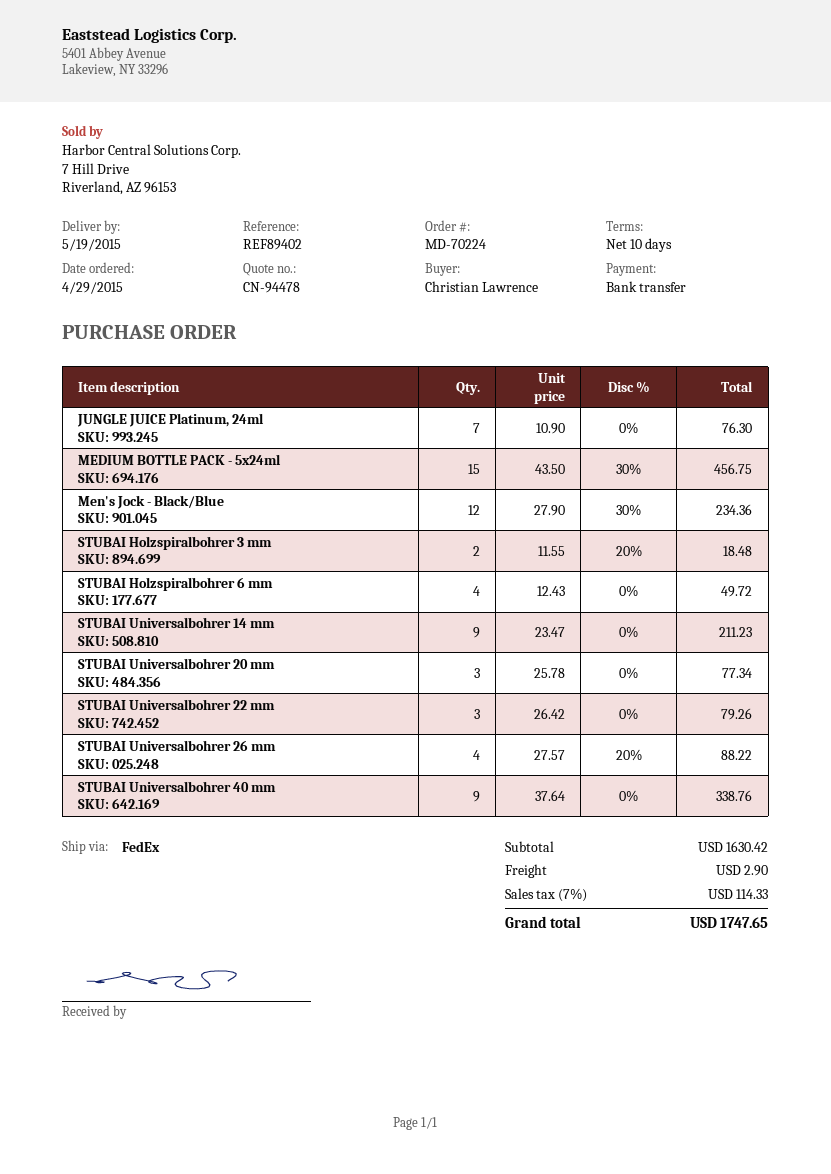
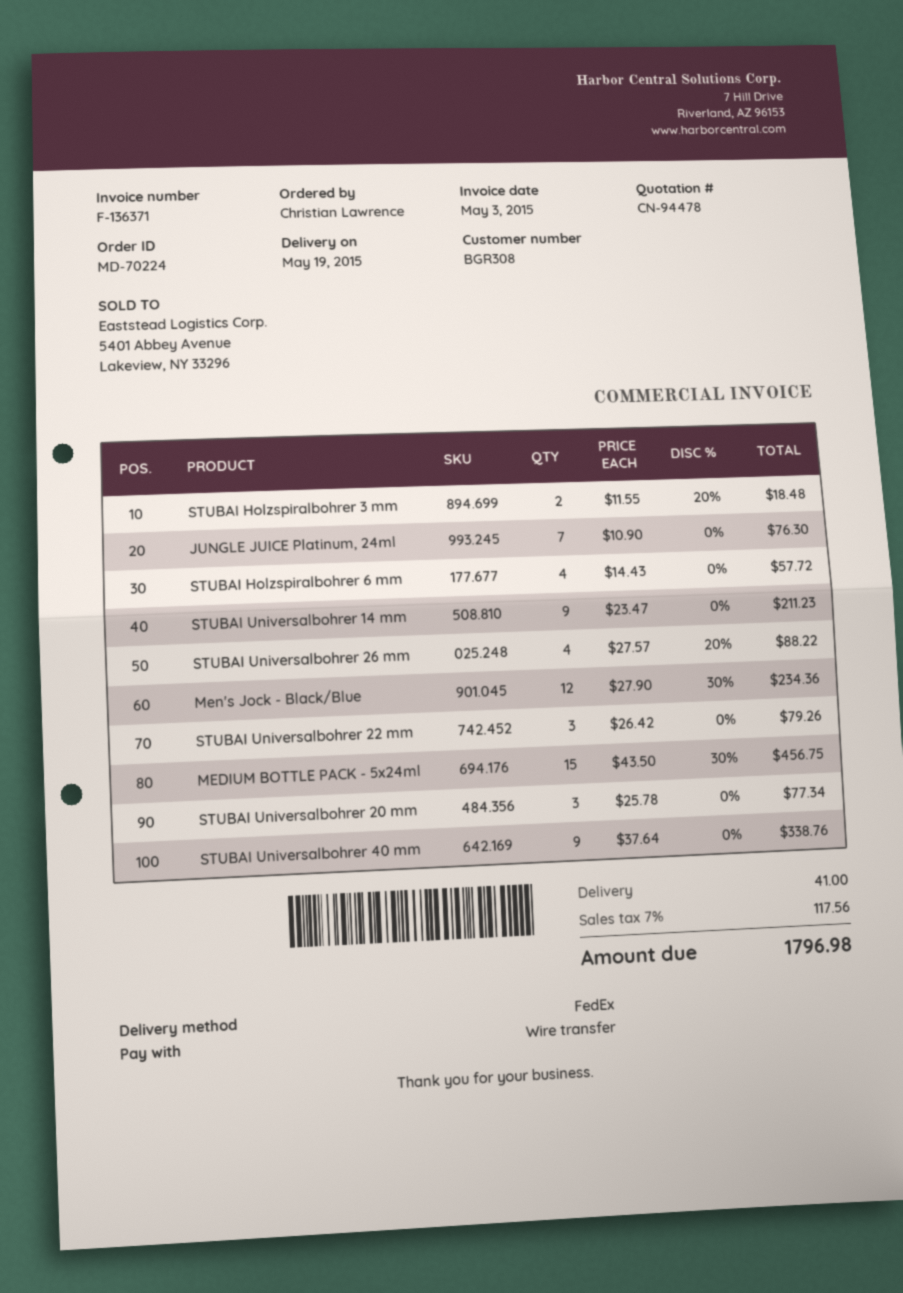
STUBAI Holzspiralbohrer 6 mm: 4 x 12.43 = 49.72 -> 4 x 14.43 = 57.72
shipping: 2.90 -> 41.00
tax: 7% = 114.33 -> 7% = 117.56
total: 1747.65 -> 1796.98

